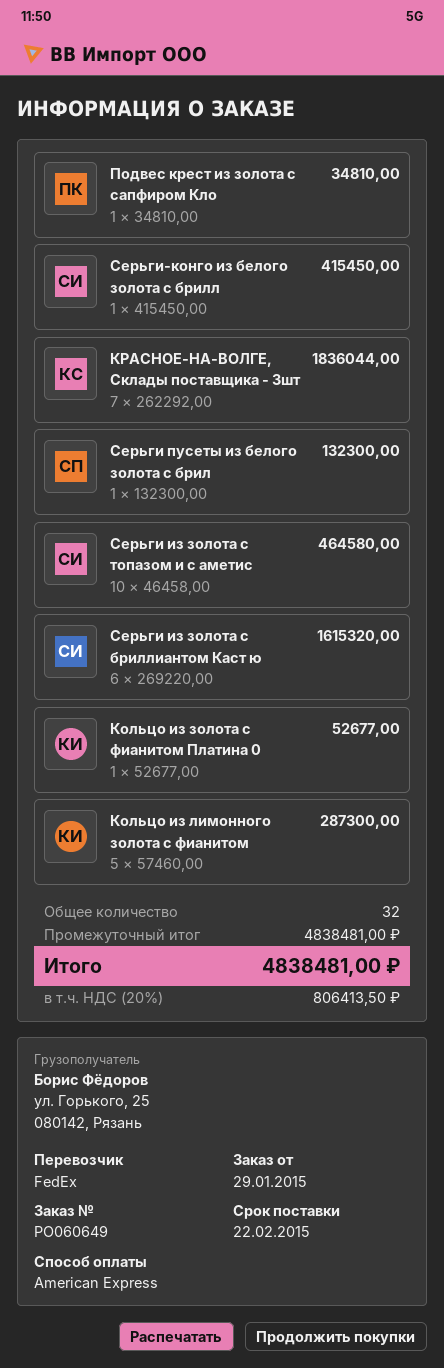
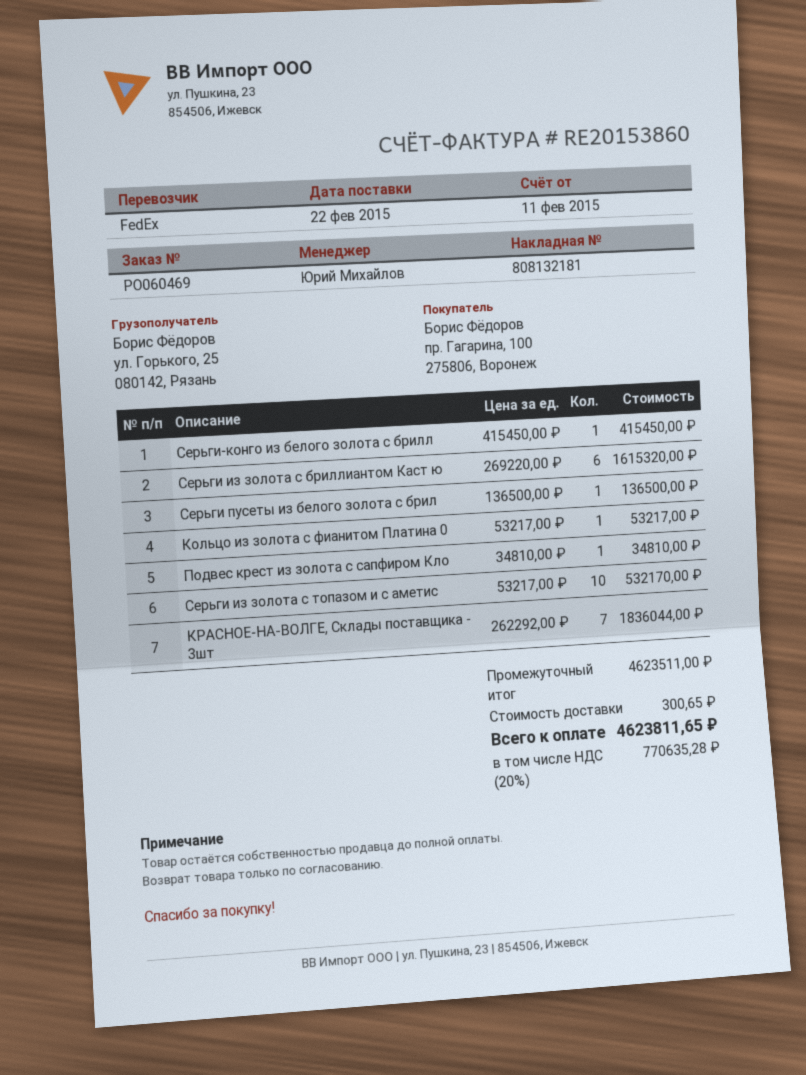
order number: PO060649 -> PO060469
Серьги пусеты из белого золота с брил: 1 x 132300.00 = 132300.00 -> 1 x 136500.00 = 136500.00
Серьги из золота с топазом и с аметис: 10 x 46458.00 = 464580.00 -> 10 x 53217.00 = 532170.00
Кольцо из золота с фианитом Платина 0: 1 x 52677.00 = 52677.00 -> 1 x 53217.00 = 53217.00
Кольцо из лимонного золота с фианитом: 5 x 57460.00 = 287300.00 -> none
subtotal: 4838481.00 -> 4623511.00
shipping: none -> 300.65
tax: 20% = 806413.50 -> 20% = 770635.28
total: 4838481.00 -> 4623811.65

